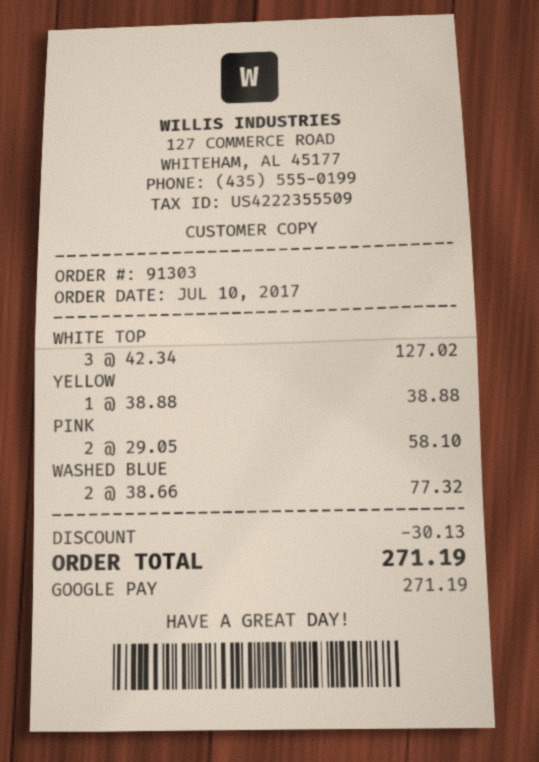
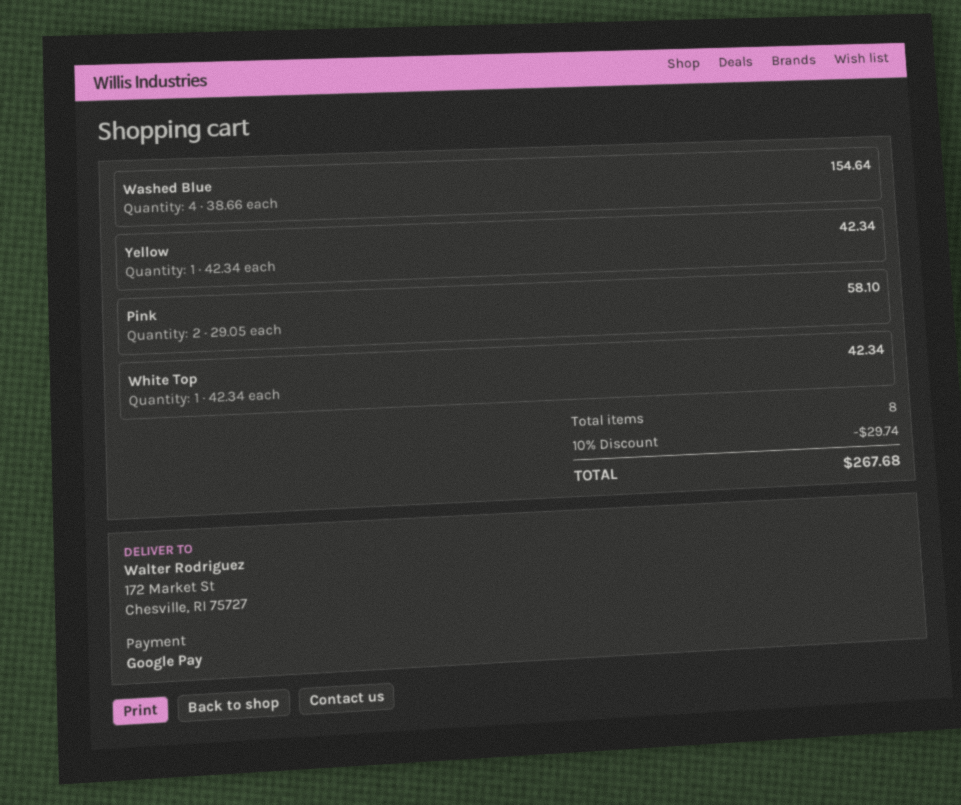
WHITE TOP: 3 x 42.34 = 127.02 -> 1 x 42.34 = 42.34
YELLOW: 1 x 38.88 = 38.88 -> 1 x 42.34 = 42.34
WASHED BLUE: 2 x 38.66 = 77.32 -> 4 x 38.66 = 154.64
discount: 30.13 -> 29.74
total: 271.19 -> 267.68

